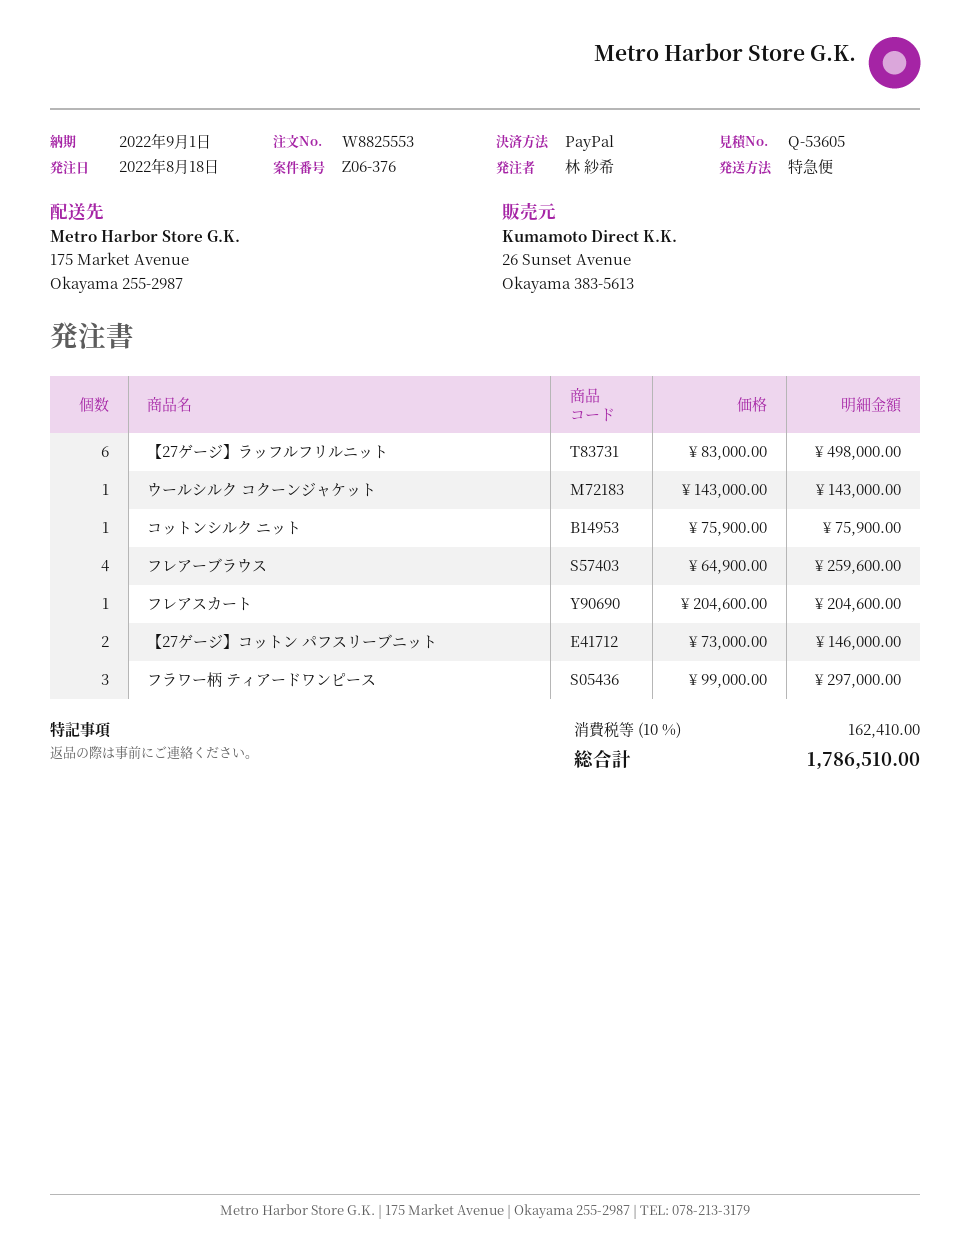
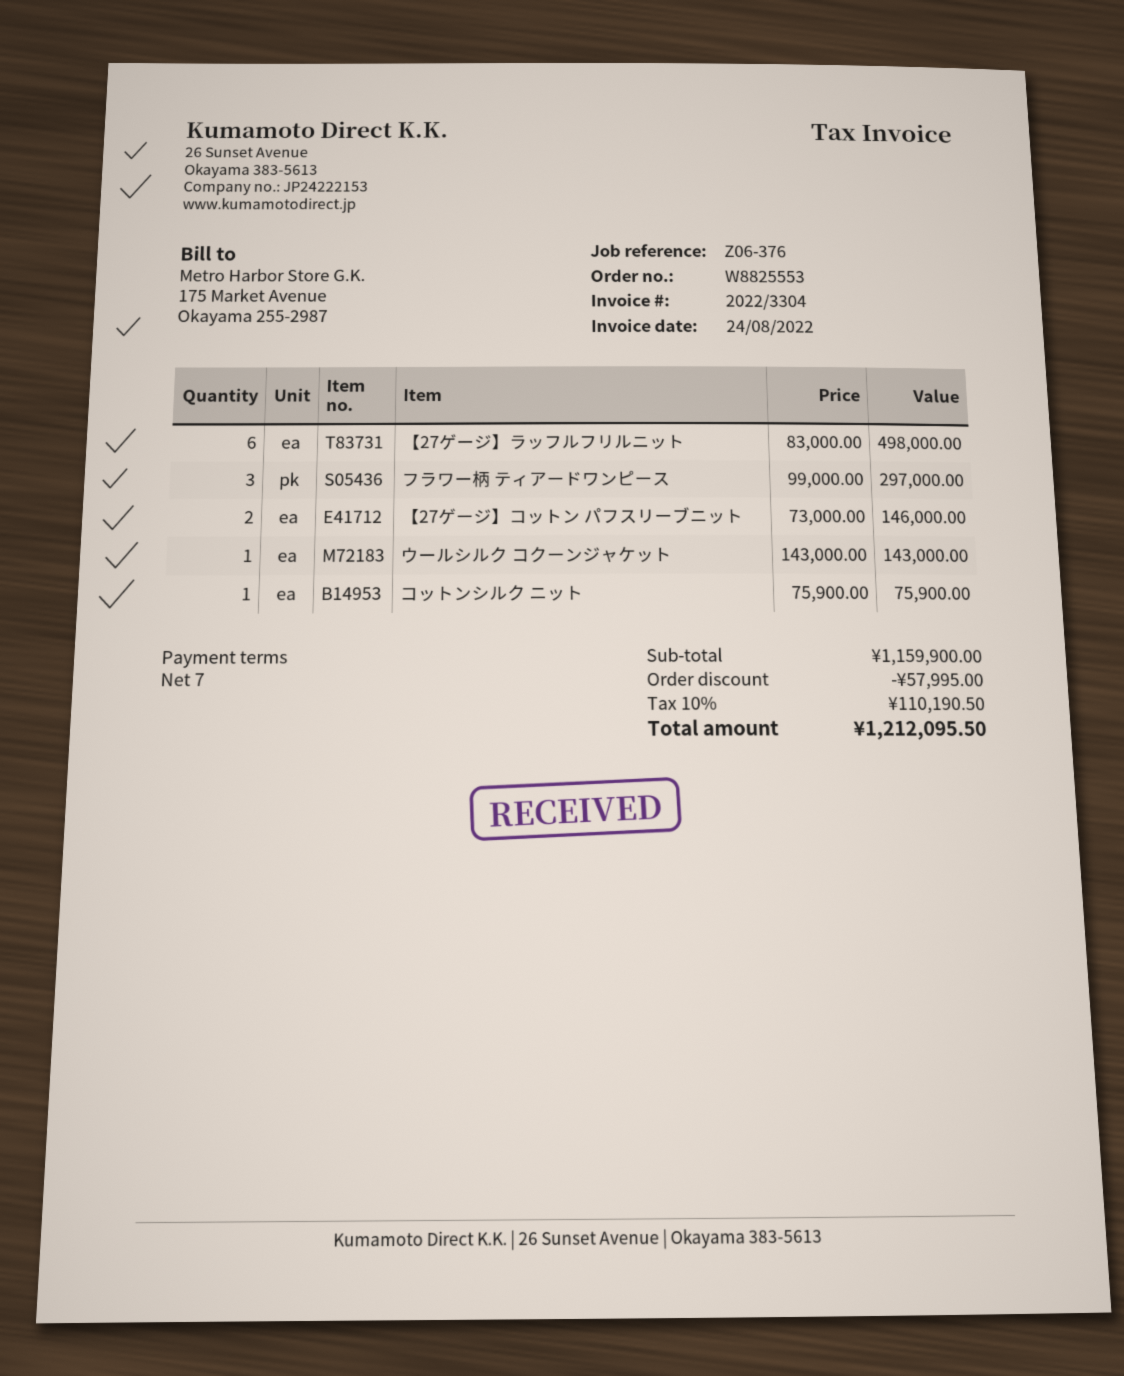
フレアーブラウス: 4 x 64900.00 = 259600.00 -> none
フレアスカート: 1 x 204600.00 = 204600.00 -> none
discount: none -> 57995.00
tax: 10% = 162410.00 -> 10% = 110190.50
total: 1786510.00 -> 1212095.50

